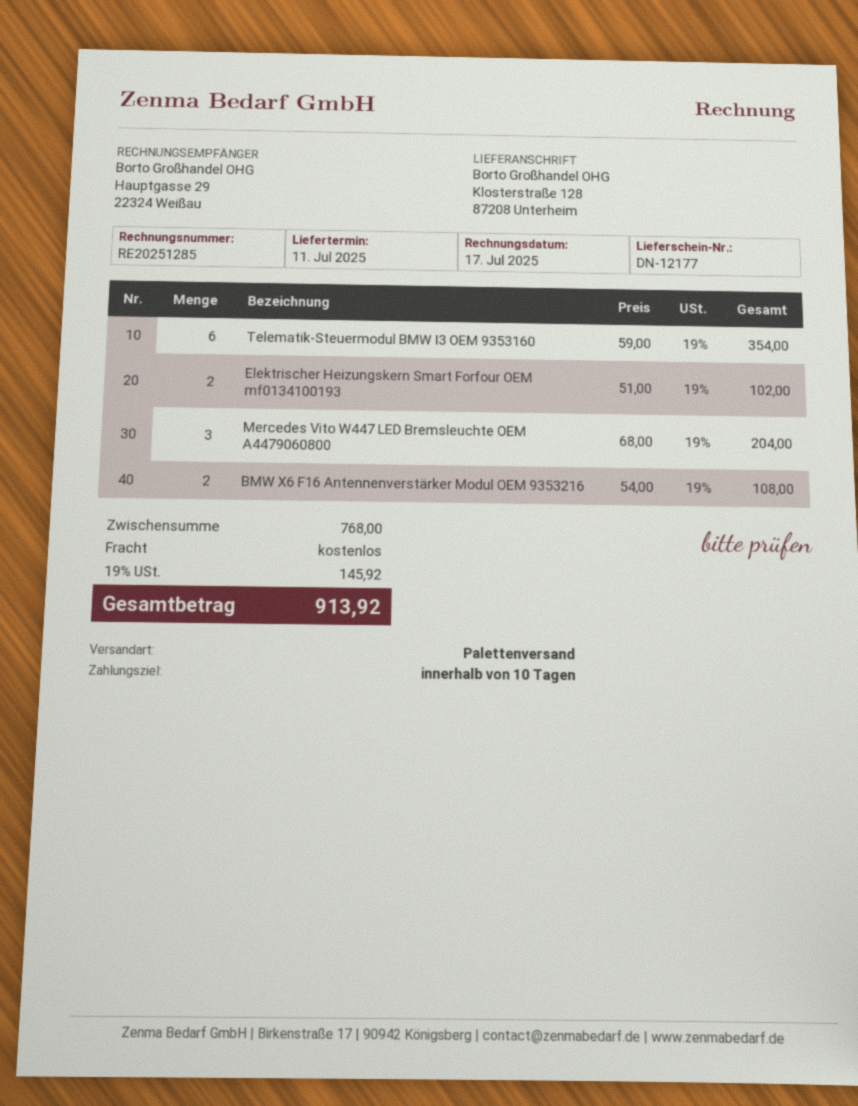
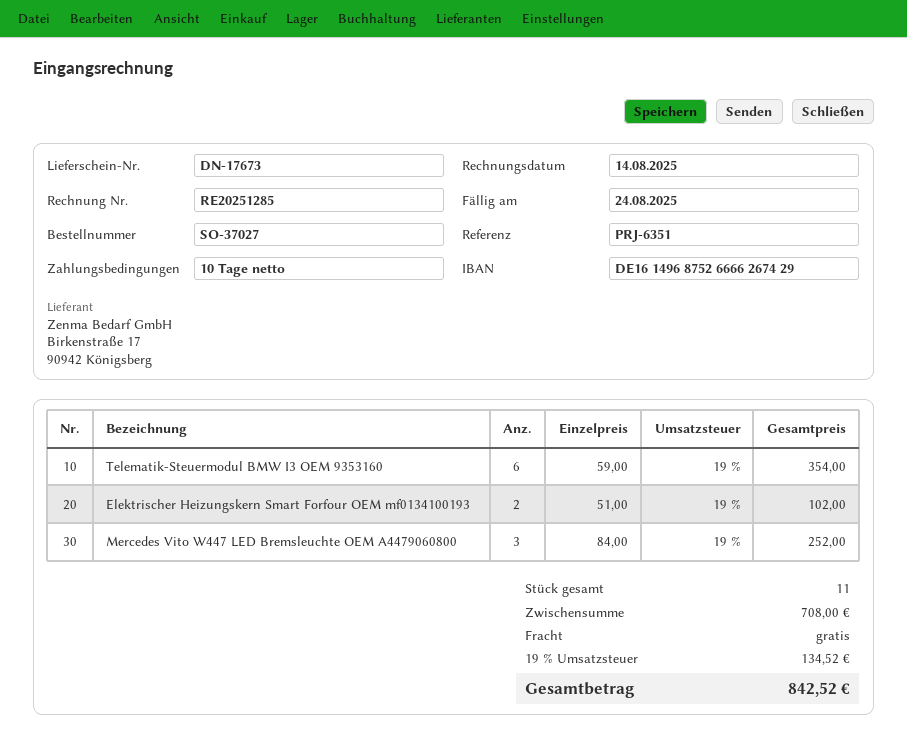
delivery note number: DN-12177 -> DN-17673
invoice date: 2025-07-17 -> 2025-08-14
Mercedes Vito W447 LED Bremsleuchte OEM A4479060800: 3 x 68.00 = 204.00 -> 3 x 84.00 = 252.00
BMW X6 F16 Antennenverstärker Modul OEM 9353216: 2 x 54.00 = 108.00 -> none
subtotal: 768.00 -> 708.00
tax: 19% = 145.92 -> 19% = 134.52
total: 913.92 -> 842.52

